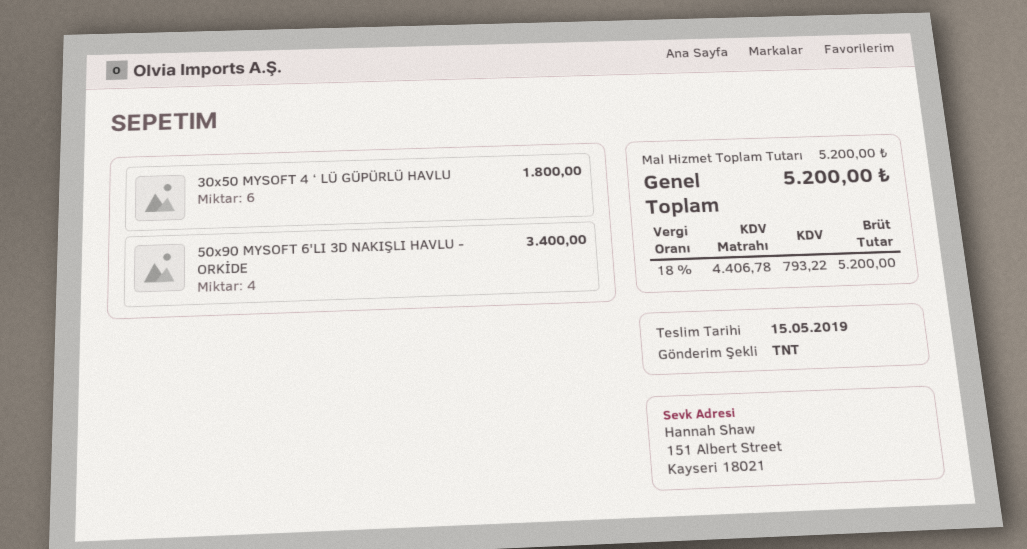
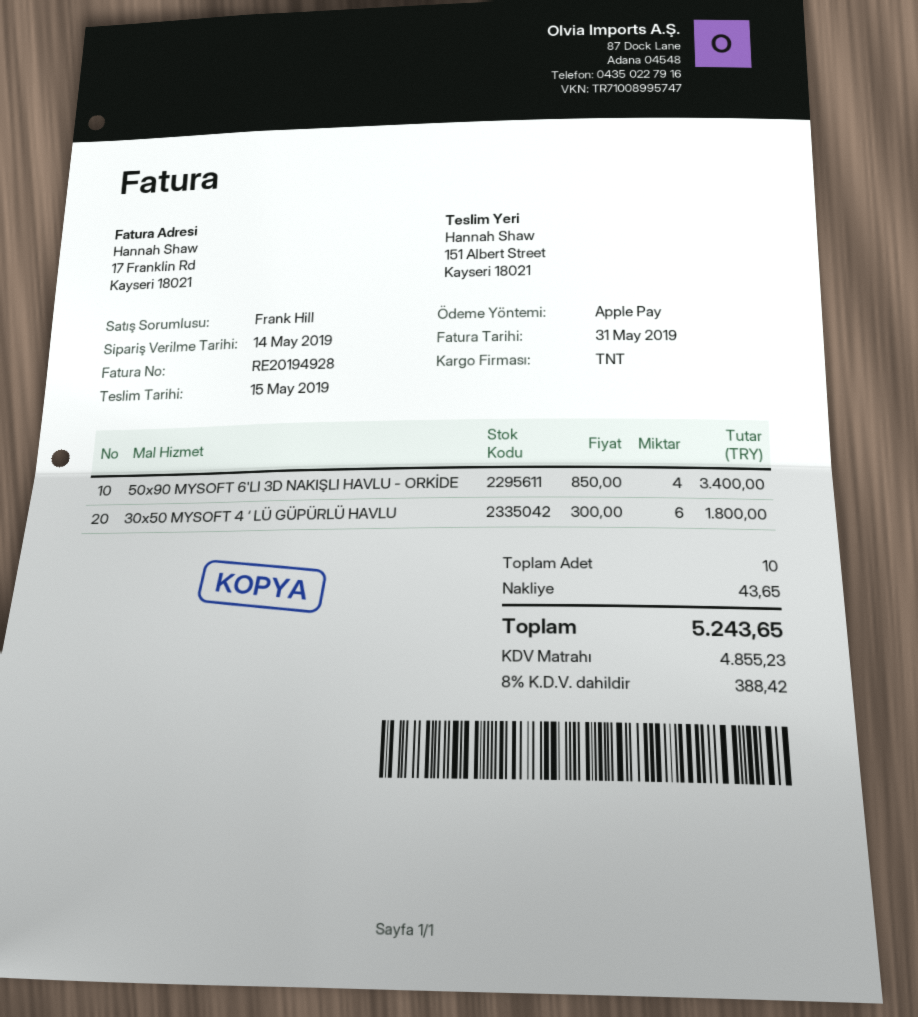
shipping: none -> 43.65
net: 4406.78 -> 4855.23
tax: 18% = 793.22 -> 8% = 388.42
total: 5200.00 -> 5243.65

